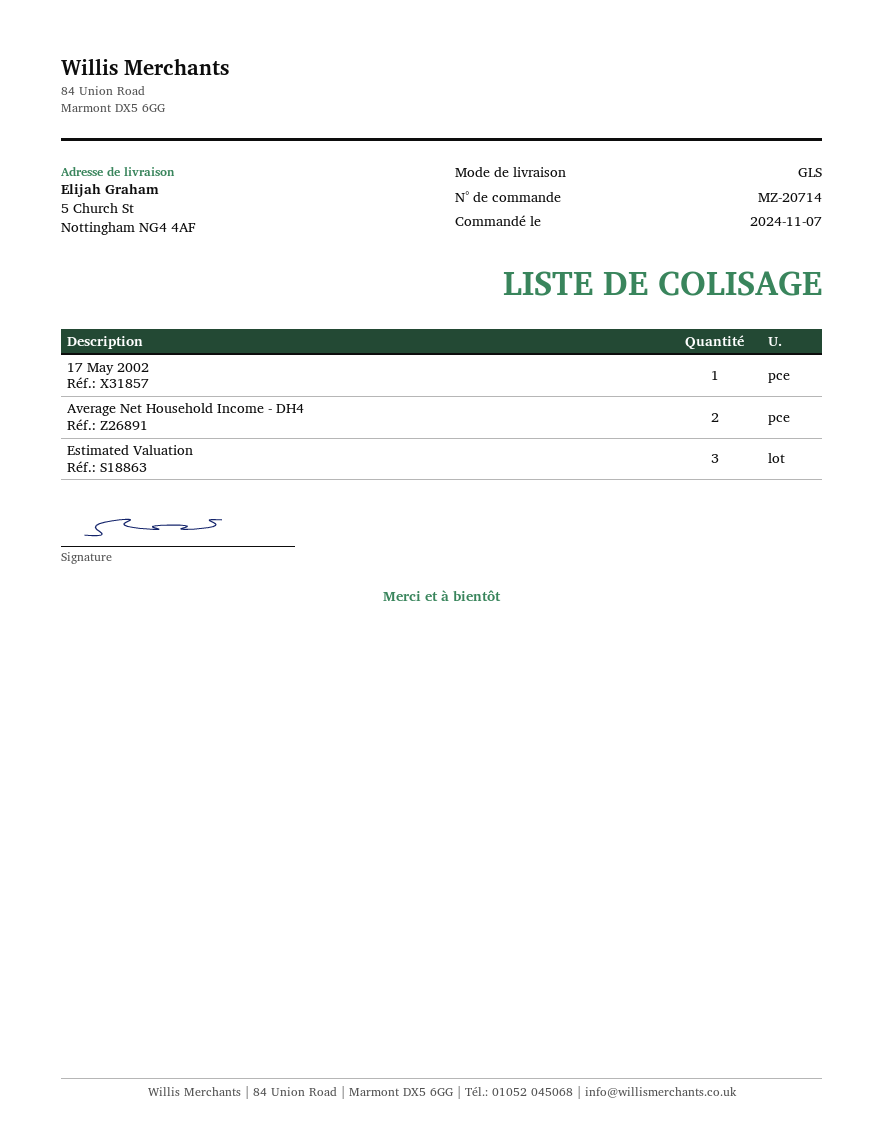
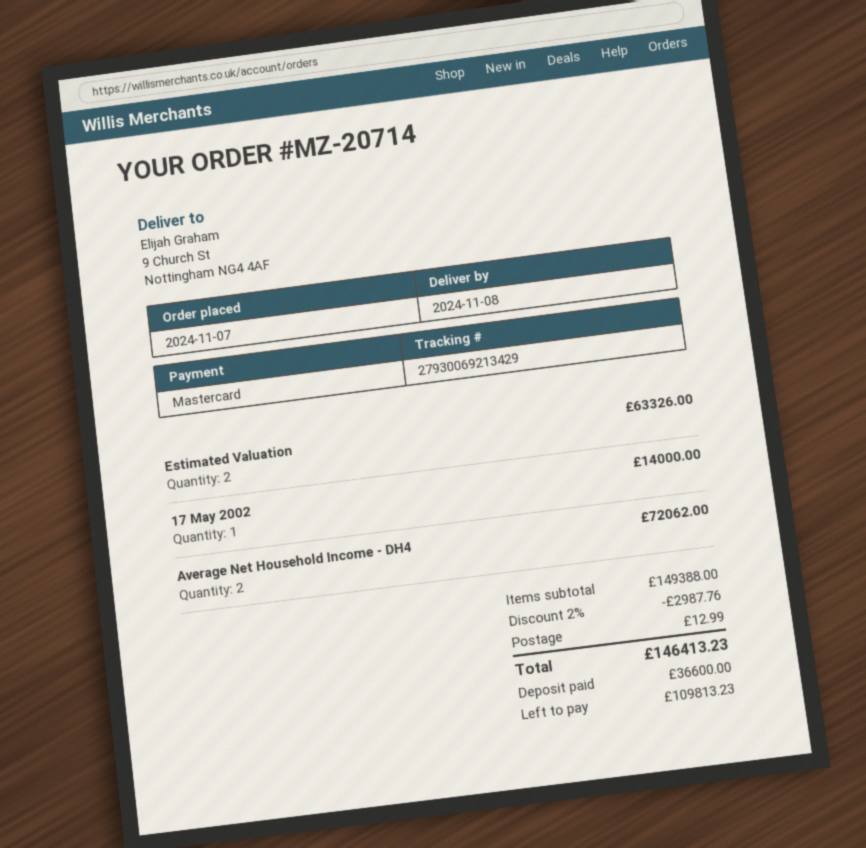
ship to: 5 Church St, Nottingham NG4 4AF -> 9 Church St, Nottingham NG4 4AF
Estimated Valuation: 3 -> 2

